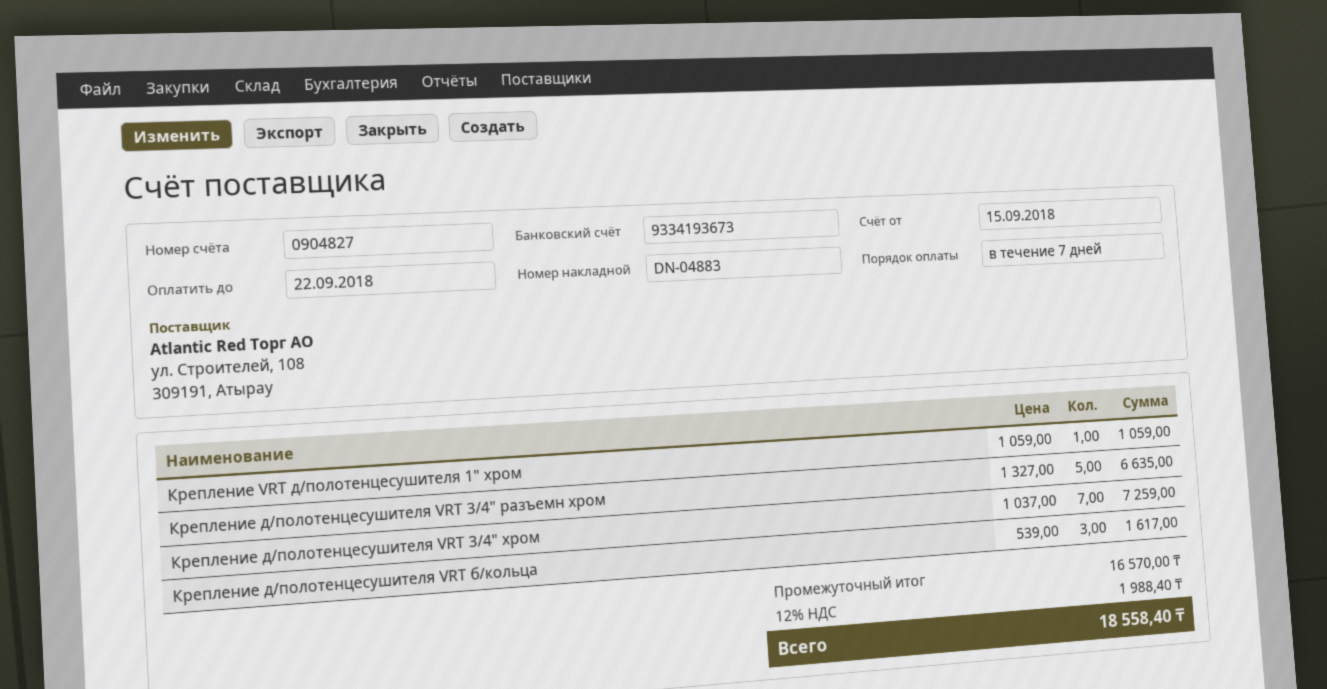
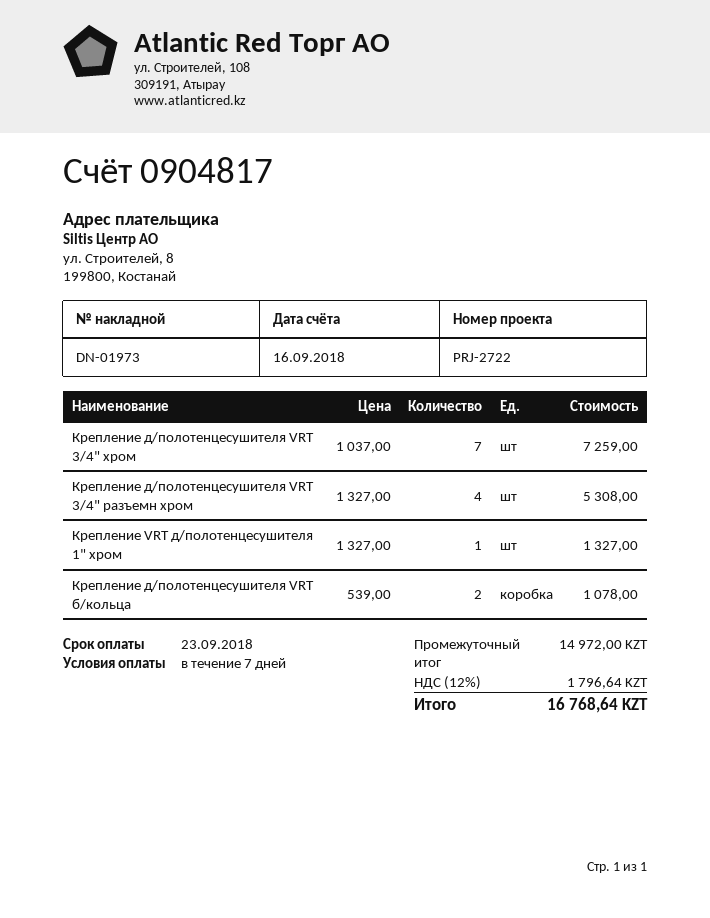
delivery note number: DN-04883 -> DN-01973
invoice number: 0904827 -> 0904817
invoice date: 2018-09-15 -> 2018-09-16
due date: 2018-09-22 -> 2018-09-23
Крепление VRT д/полотенцесушителя 1" хром: 1 x 1059.00 = 1059.00 -> 1 x 1327.00 = 1327.00
Крепление д/полотенцесушителя VRT 3/4" разъемн хром: 5 x 1327.00 = 6635.00 -> 4 x 1327.00 = 5308.00
Крепление д/полотенцесушителя VRT б/кольца: 3 x 539.00 = 1617.00 -> 2 x 539.00 = 1078.00
subtotal: 16570.00 -> 14972.00
tax: 12% = 1988.40 -> 12% = 1796.64
total: 18558.40 -> 16768.64

